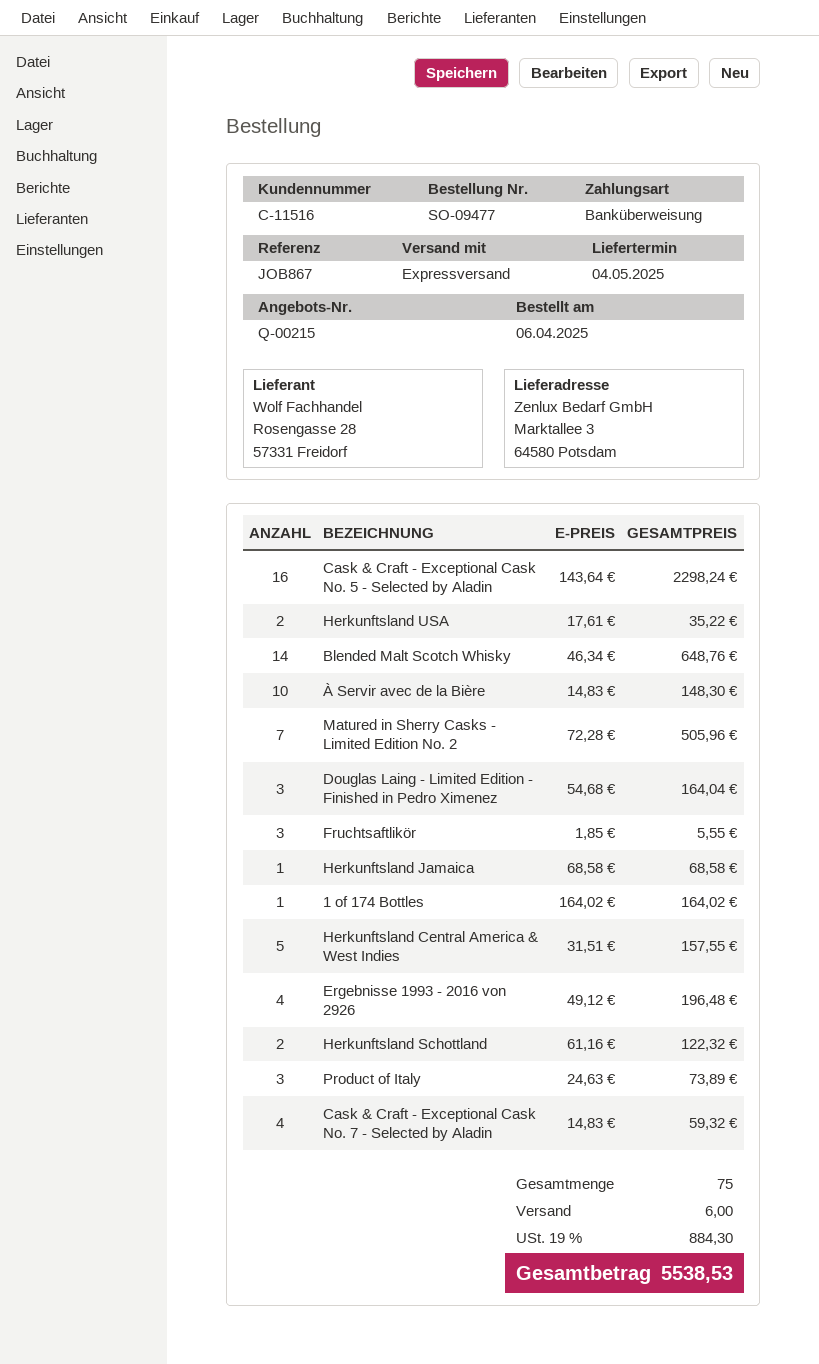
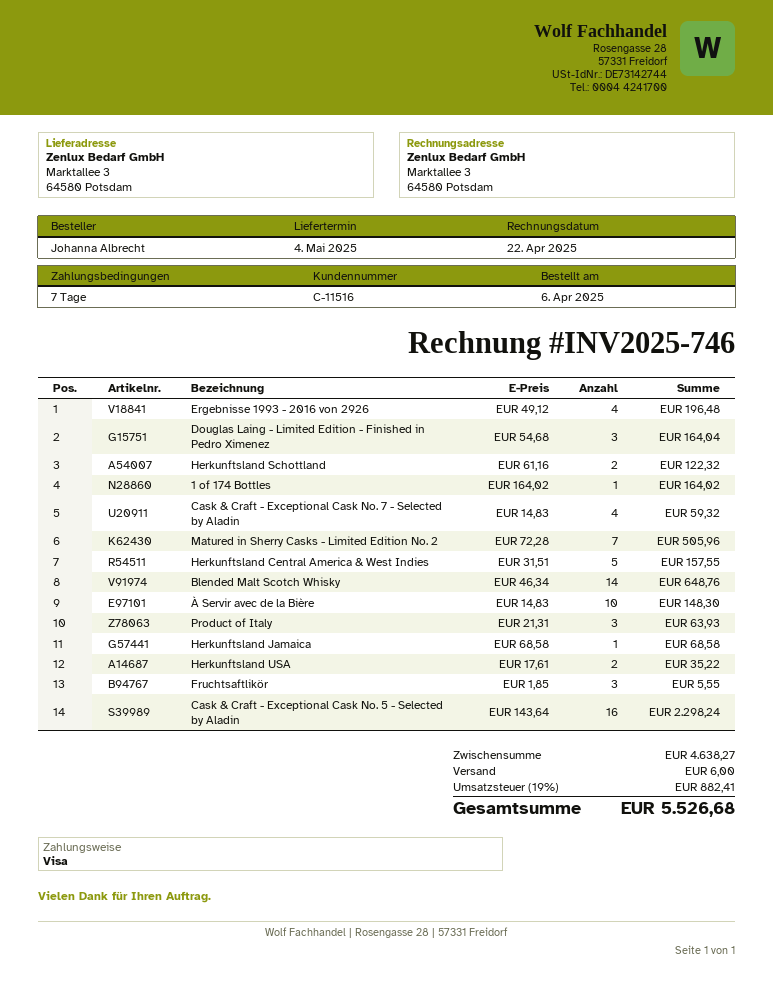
payment method: bank transfer -> Visa
Product of Italy: 3 x 24.63 = 73.89 -> 3 x 21.31 = 63.93
tax: 19% = 884.30 -> 19% = 882.41
total: 5538.53 -> 5526.68

